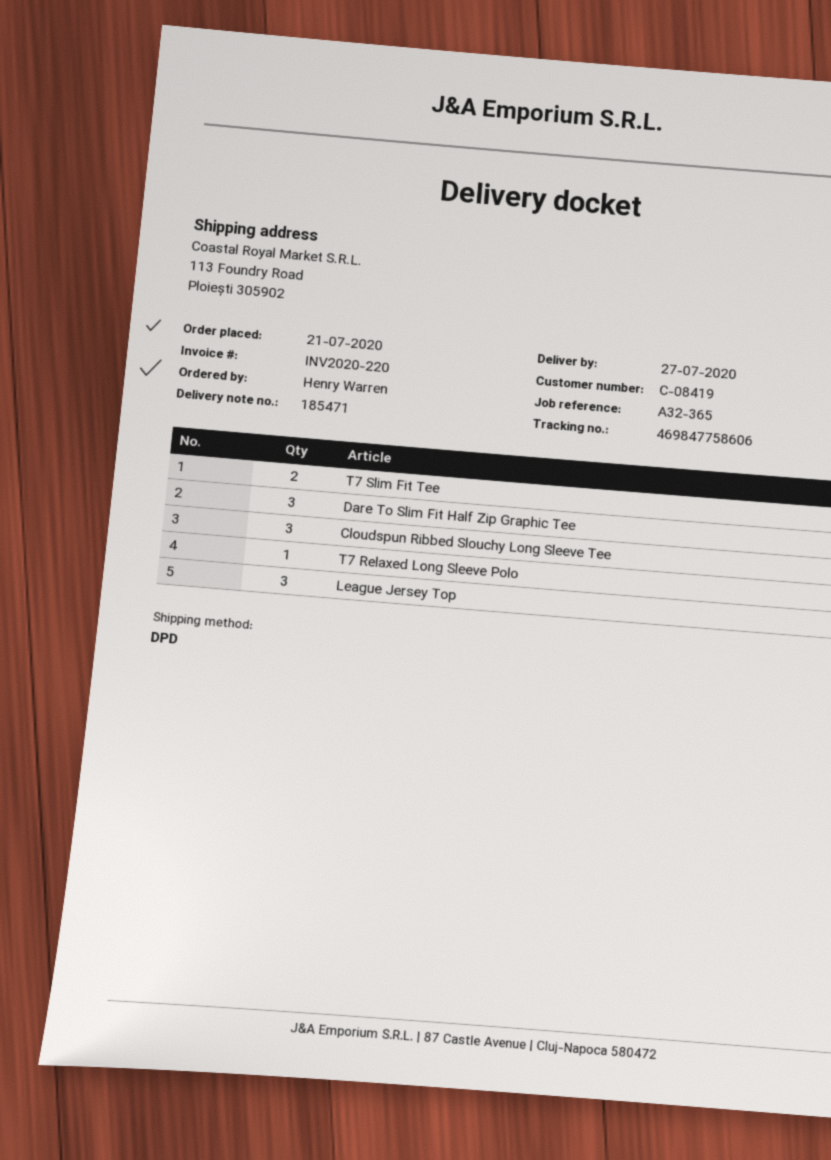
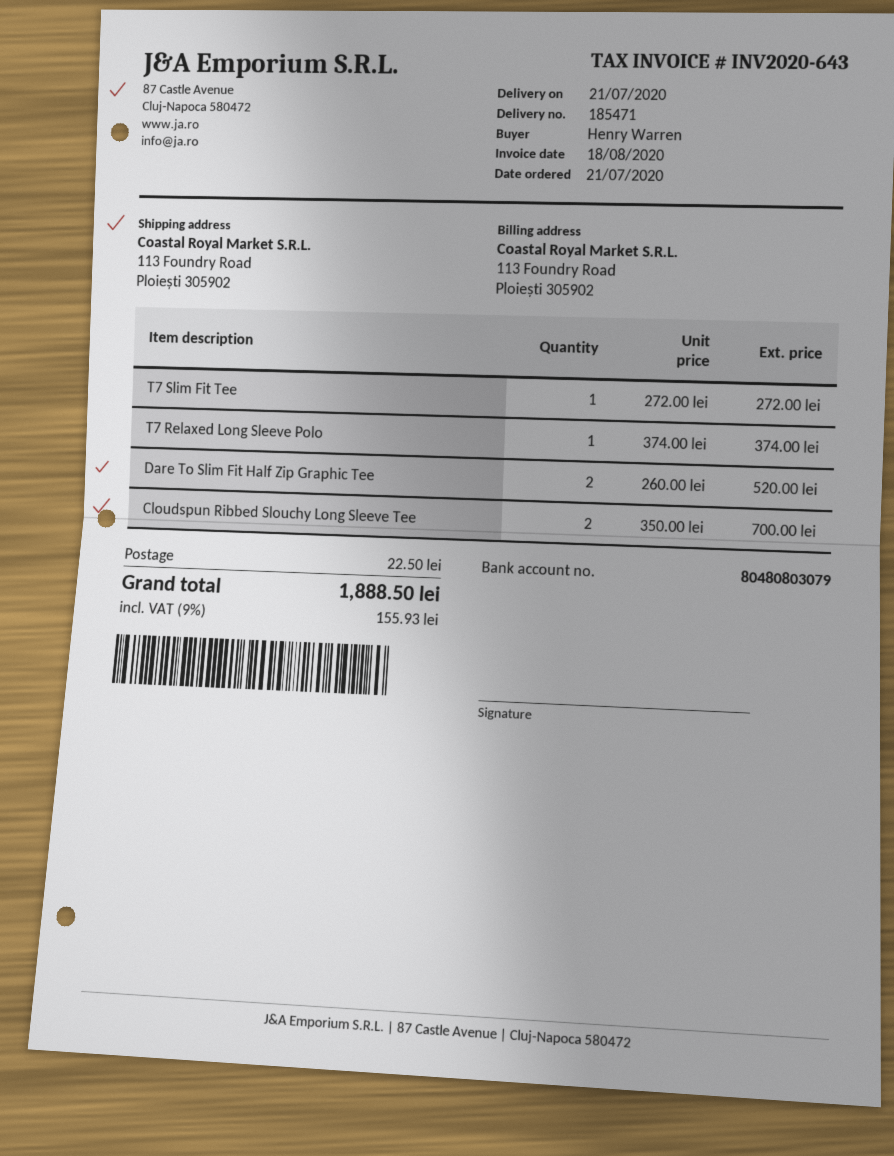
delivery date: 2020-07-27 -> 2020-07-21
invoice number: INV2020-220 -> INV2020-643
T7 Slim Fit Tee: 2 -> 1
Dare To Slim Fit Half Zip Graphic Tee: 3 -> 2
Cloudspun Ribbed Slouchy Long Sleeve Tee: 3 -> 2
League Jersey Top: 3 -> none

